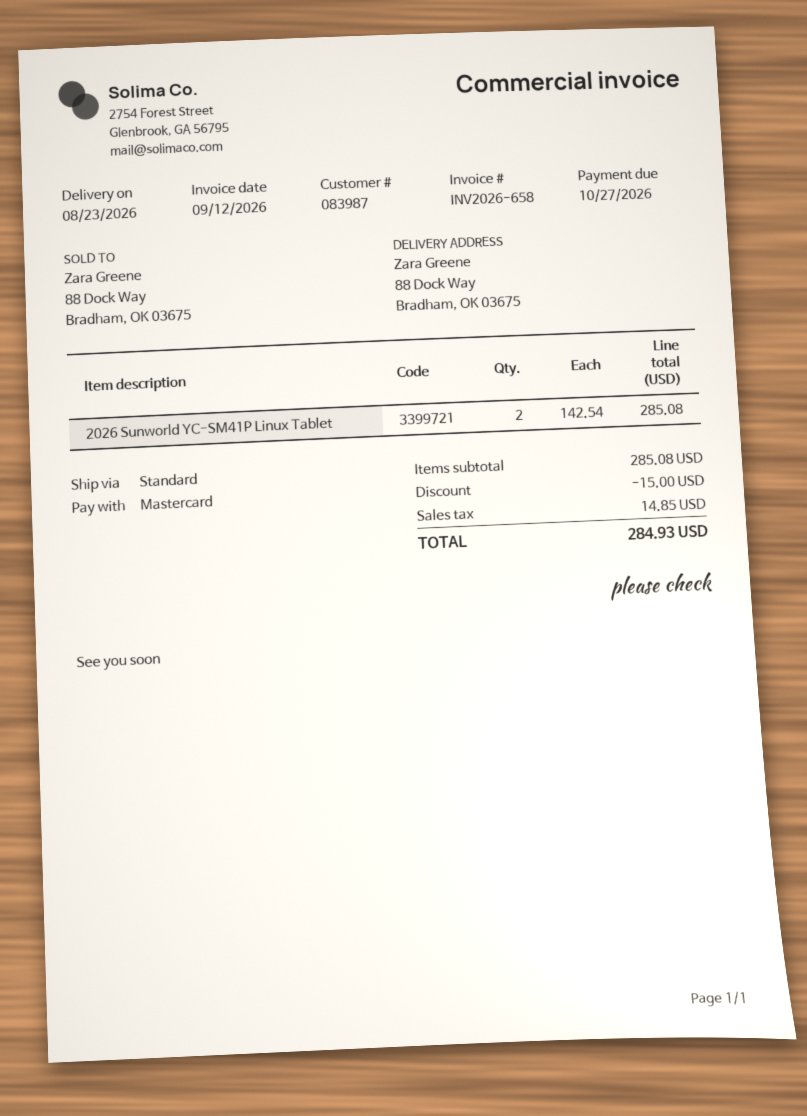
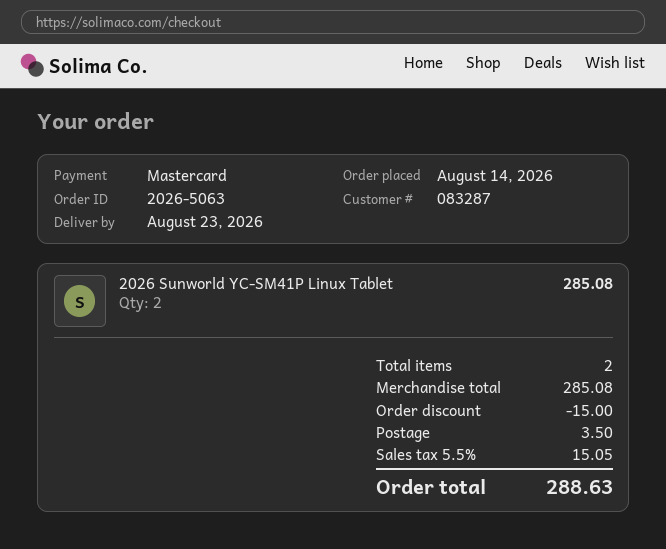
customer number: 083987 -> 083287
shipping: none -> 3.50
tax: 14.85 -> 15.05
total: 284.93 -> 288.63

